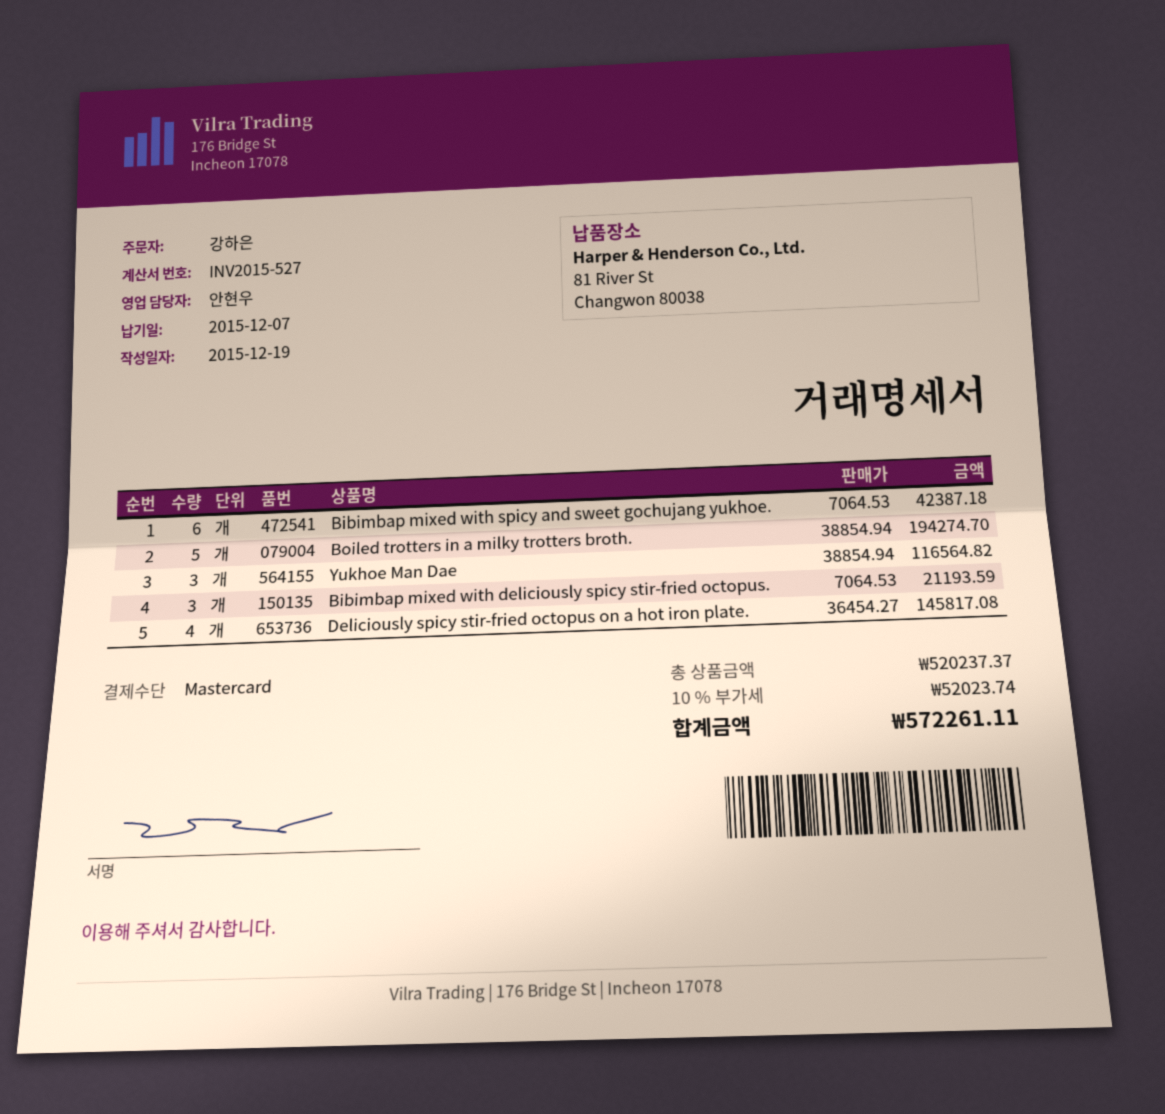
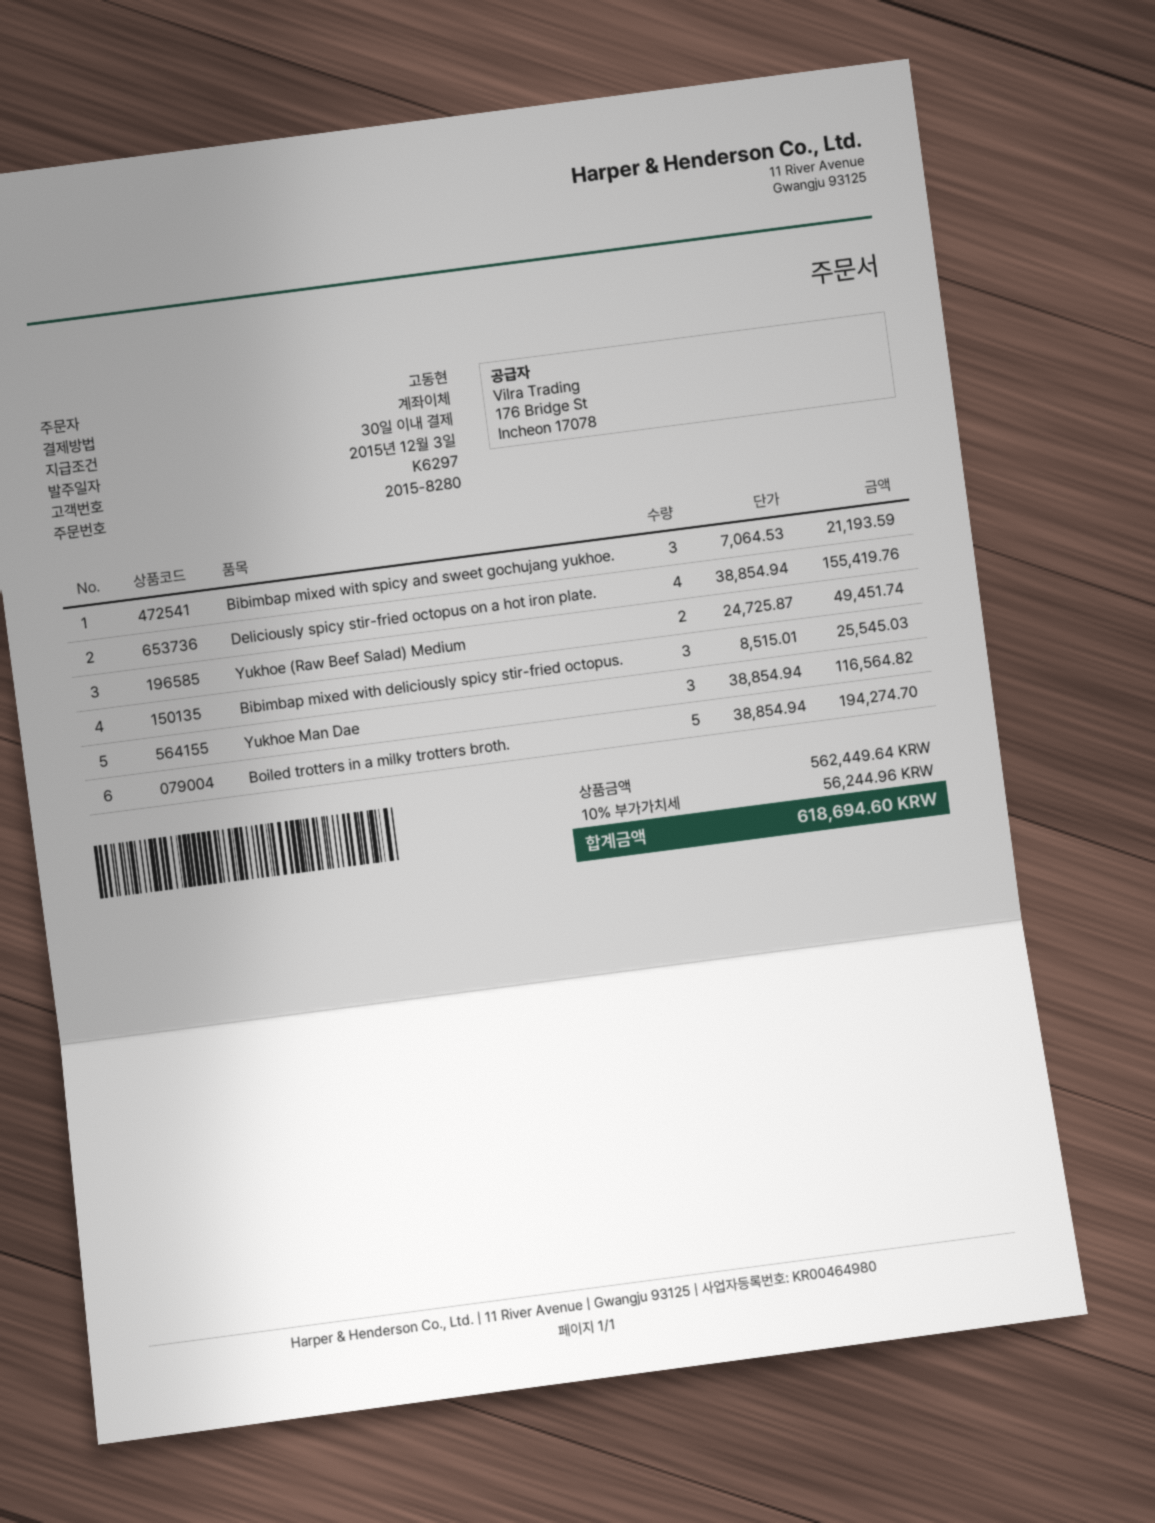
ordered by: 강하은 -> 고동현
payment method: Mastercard -> bank transfer
Bibimbap mixed with spicy and sweet gochujang yukhoe.: 6 x 7064.53 = 42387.18 -> 3 x 7064.53 = 21193.59
Bibimbap mixed with deliciously spicy stir-fried octopus.: 3 x 7064.53 = 21193.59 -> 3 x 8515.01 = 25545.03
Deliciously spicy stir-fried octopus on a hot iron plate.: 4 x 36454.27 = 145817.08 -> 4 x 38854.94 = 155419.76
Yukhoe (Raw Beef Salad) Medium: none -> 2 x 24725.87 = 49451.74
subtotal: 520237.37 -> 562449.64
tax: 10% = 52023.74 -> 10% = 56244.96
total: 572261.11 -> 618694.60

